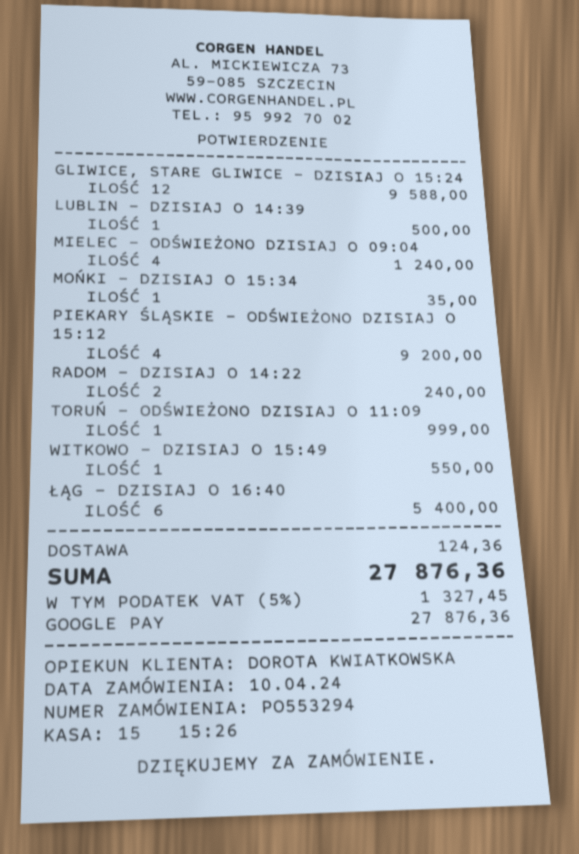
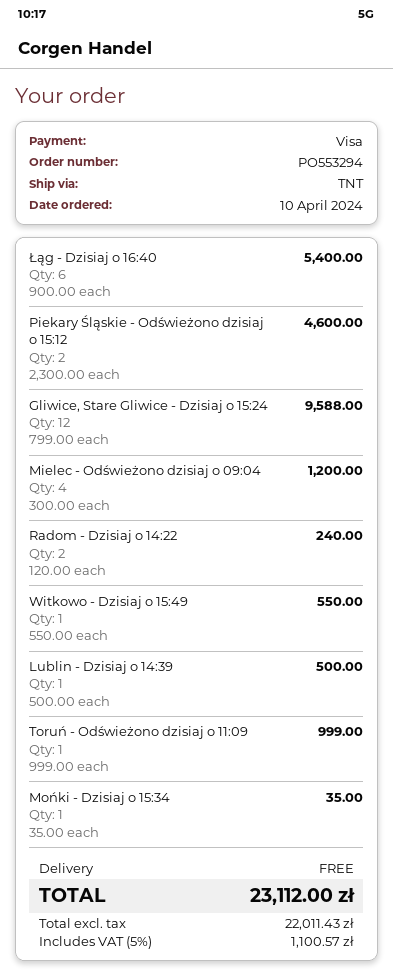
payment method: Google Pay -> Visa
MIELEC - ODŚWIEŻONO DZISIAJ O 09:04: 4 for 1240.00 -> 4 for 1200.00
PIEKARY ŚLĄSKIE - ODŚWIEŻONO DZISIAJ O 15:12: 4 for 9200.00 -> 2 for 4600.00
shipping: 124.36 -> 0.00
tax: 5% = 1327.45 -> 5% = 1100.57
total: 27876.36 -> 23112.00

